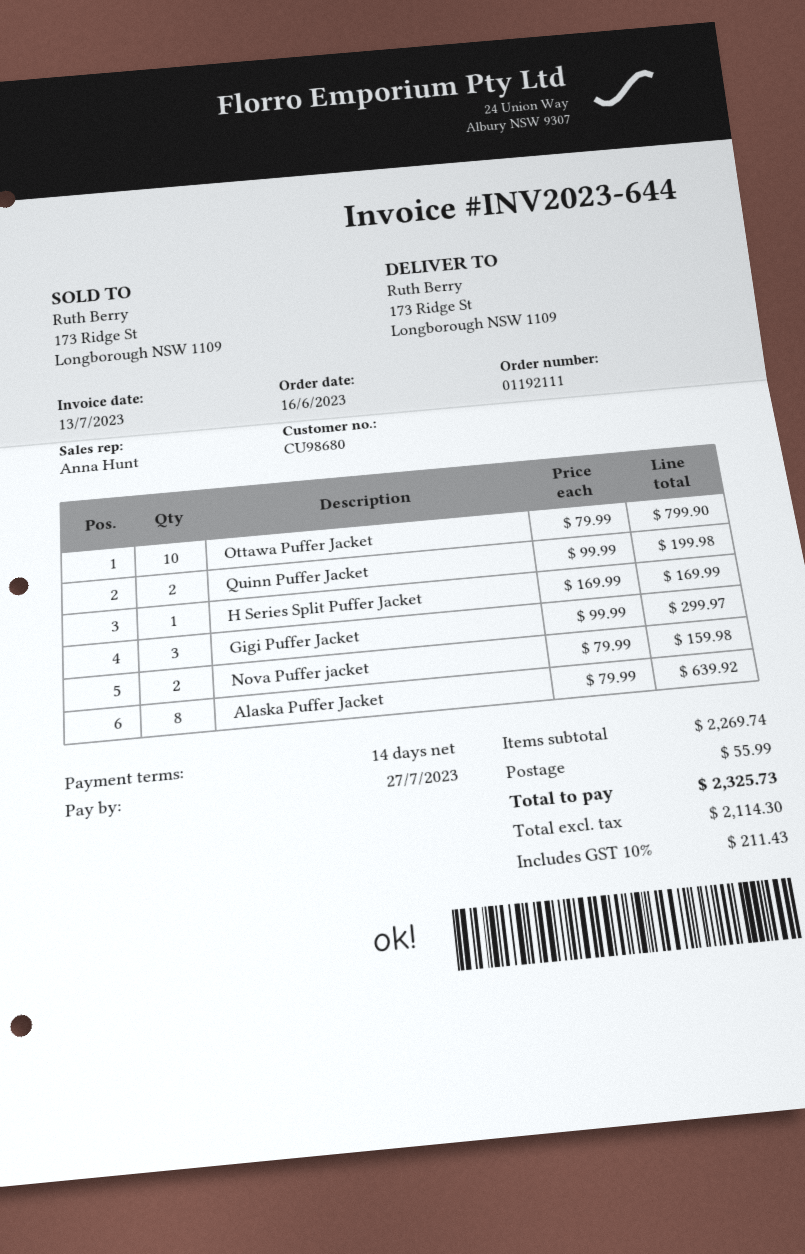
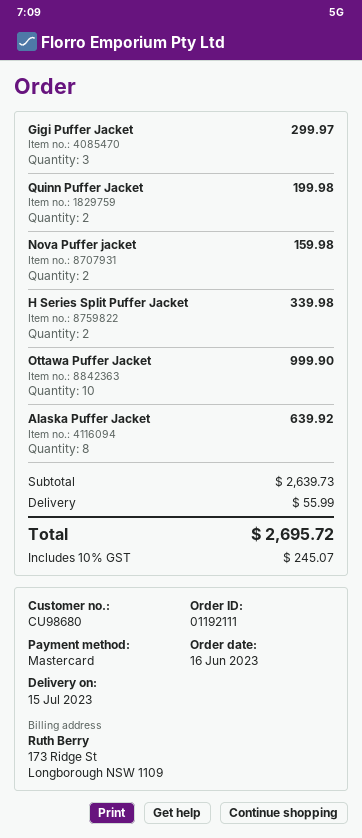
Ottawa Puffer Jacket: 10 for 799.90 -> 10 for 999.90
H Series Split Puffer Jacket: 1 for 169.99 -> 2 for 339.98
subtotal: 2269.74 -> 2639.73
tax: 10% = 211.43 -> 10% = 245.07
total: 2325.73 -> 2695.72

